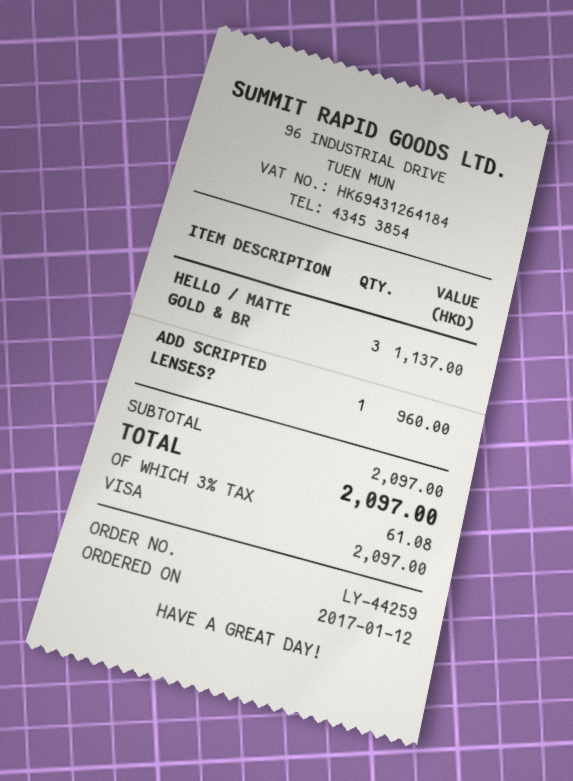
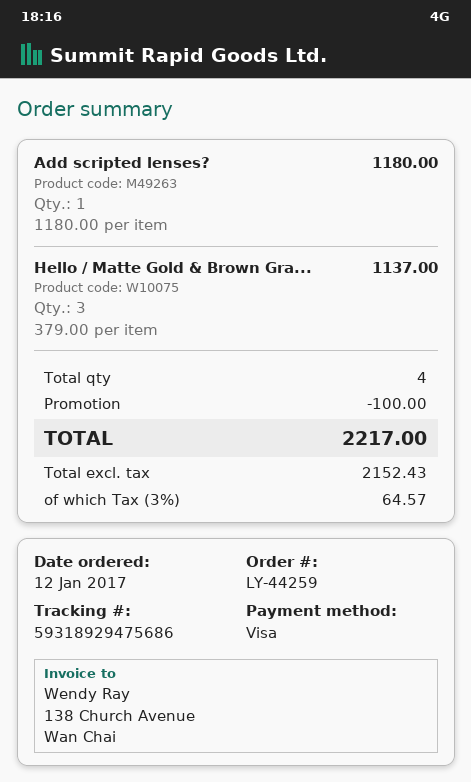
ADD SCRIPTED LENSES?: 1 for 960.00 -> 1 for 1180.00
discount: none -> 100.00
tax: 3% = 61.08 -> 3% = 64.57
total: 2097.00 -> 2217.00

